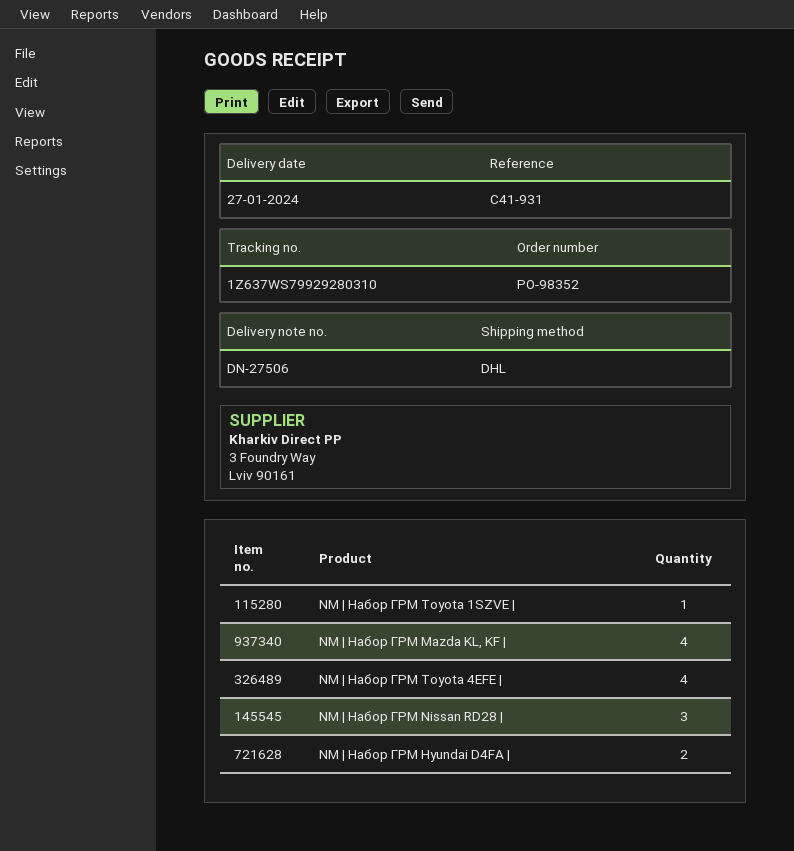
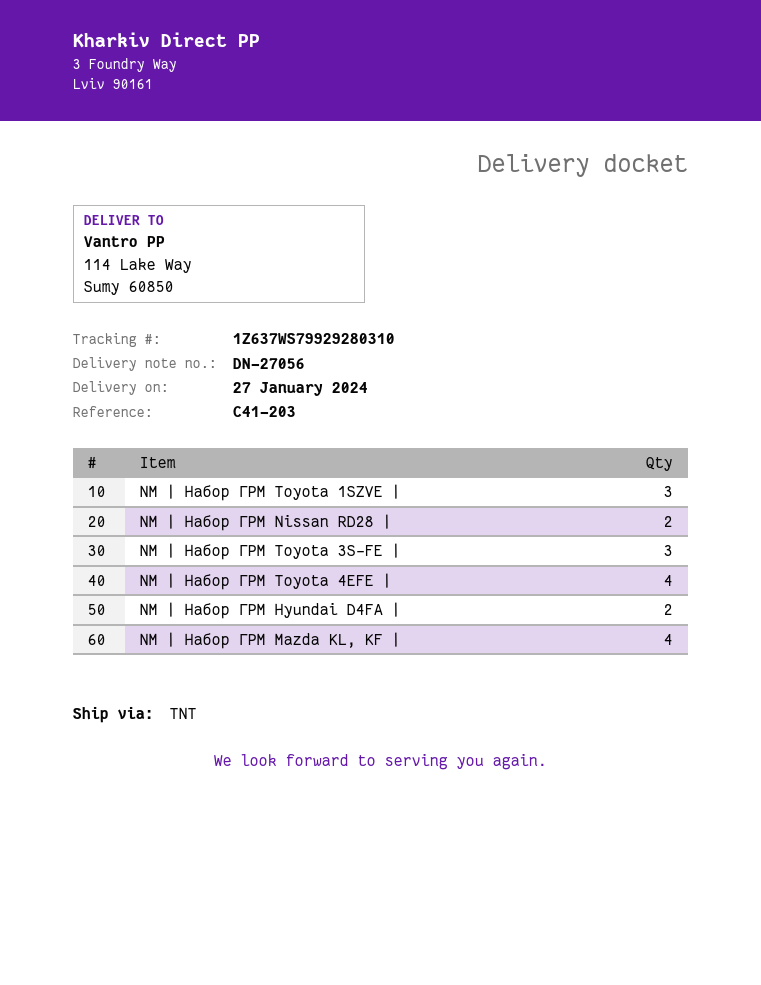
delivery note number: DN-27506 -> DN-27056
reference: C41-931 -> C41-203
shipping method: DHL -> TNT
NM | Набор ГРМ Toyota 1SZVE |: 1 -> 3
NM | Набор ГРМ Nissan RD28 |: 3 -> 2
NM | Набор ГРМ Toyota 3S-FE |: none -> 3

